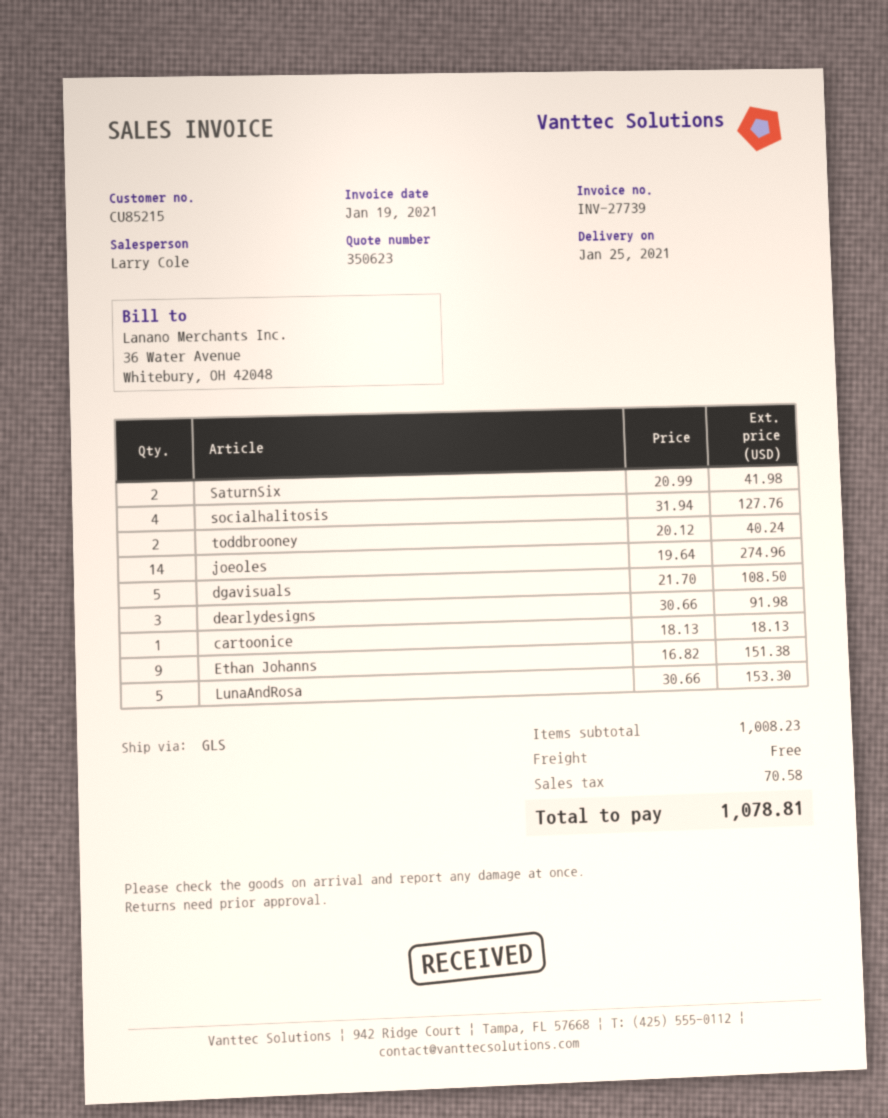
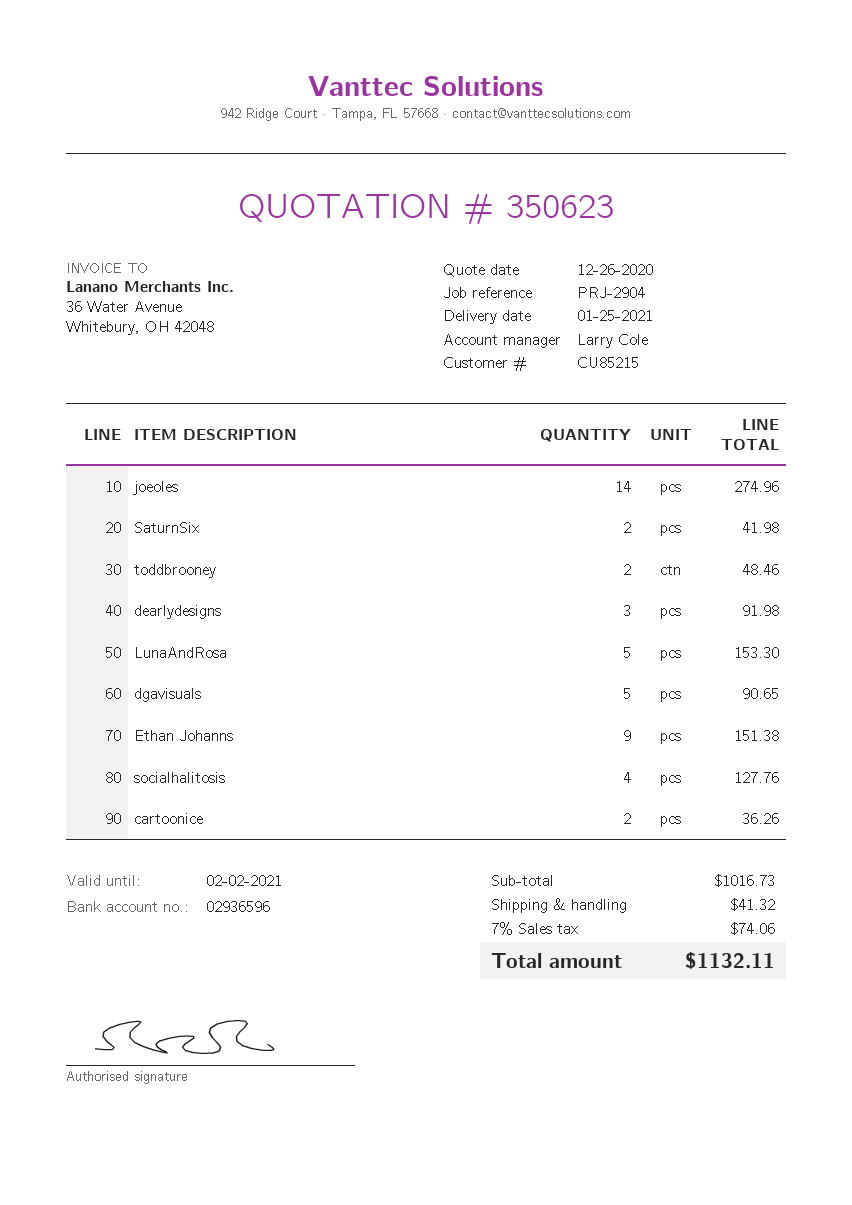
toddbrooney: 2 for 40.24 -> 2 for 48.46
dgavisuals: 5 for 108.50 -> 5 for 90.65
cartoonice: 1 for 18.13 -> 2 for 36.26
subtotal: 1008.23 -> 1016.73
shipping: 0.00 -> 41.32
tax: 70.58 -> 74.06
total: 1078.81 -> 1132.11

